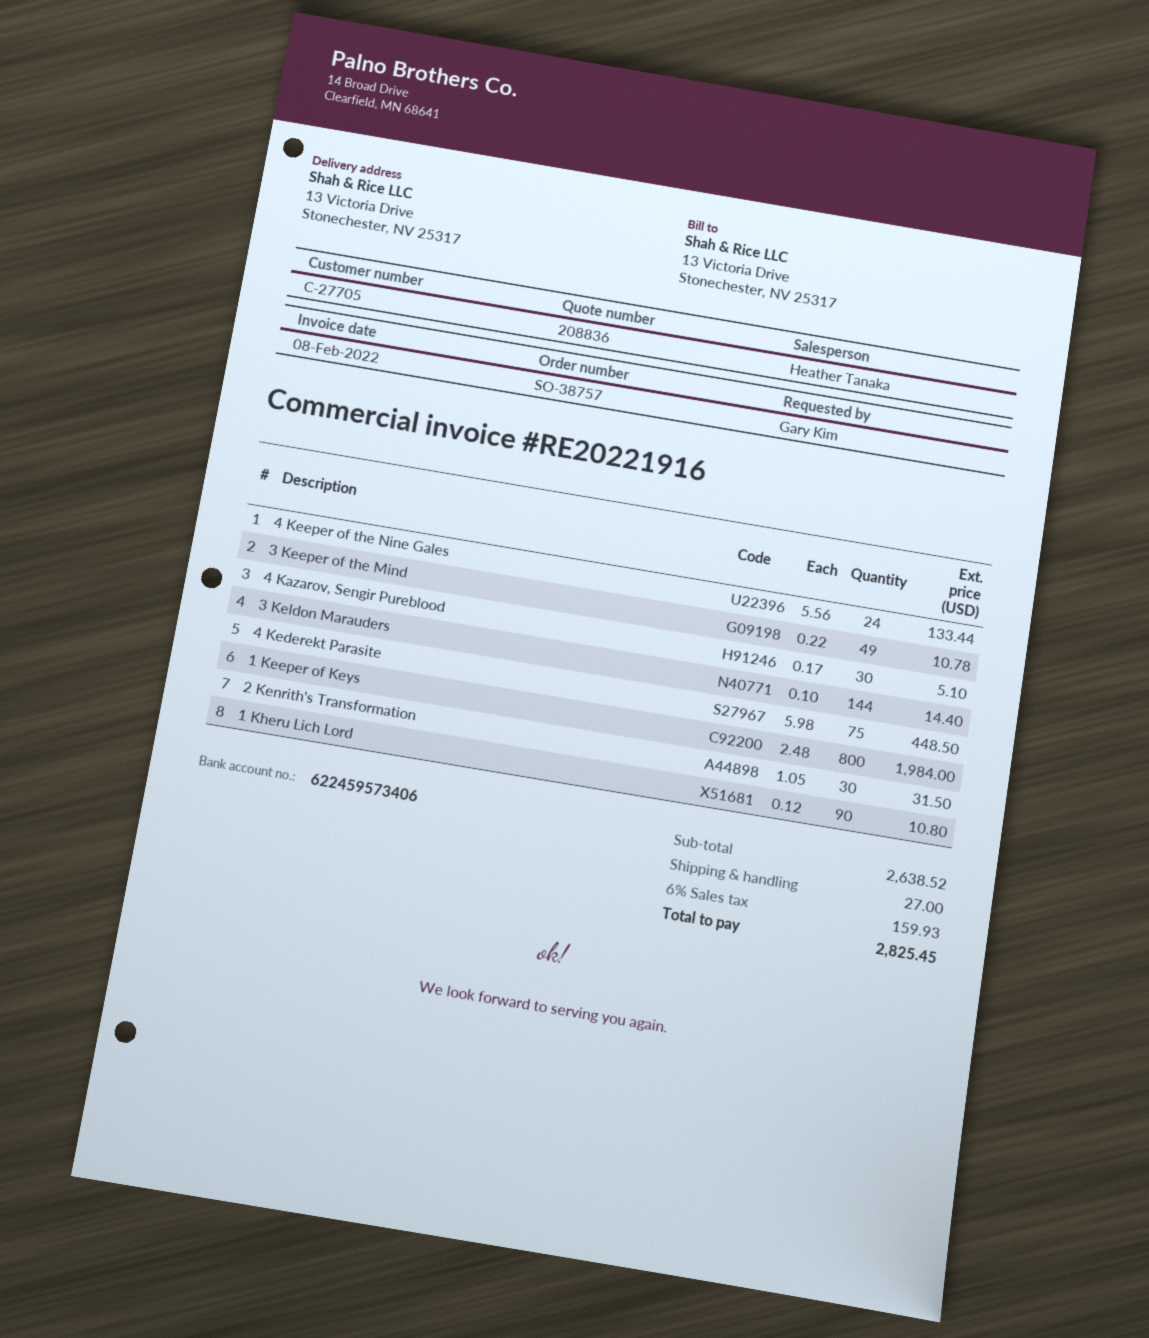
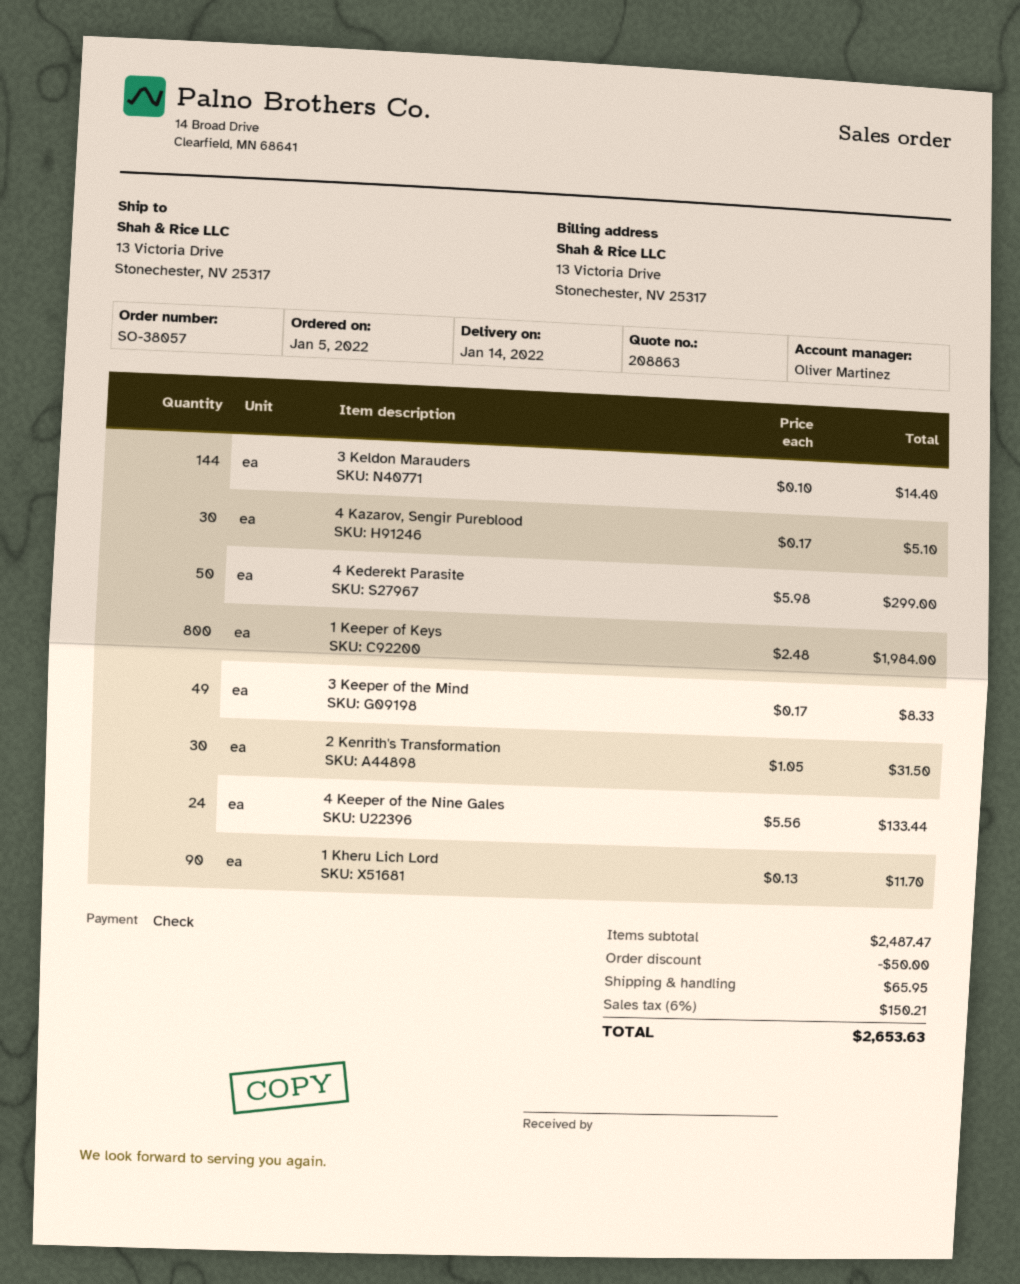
quote number: 208836 -> 208863
order number: SO-38757 -> SO-38057
sales rep: Heather Tanaka -> Oliver Martinez
3 Keeper of the Mind: 49 x 0.22 = 10.78 -> 49 x 0.17 = 8.33
4 Kederekt Parasite: 75 x 5.98 = 448.50 -> 50 x 5.98 = 299.00
1 Kheru Lich Lord: 90 x 0.12 = 10.80 -> 90 x 0.13 = 11.70
subtotal: 2638.52 -> 2487.47
discount: none -> 50.00
shipping: 27.00 -> 65.95
tax: 6% = 159.93 -> 6% = 150.21
total: 2825.45 -> 2653.63

